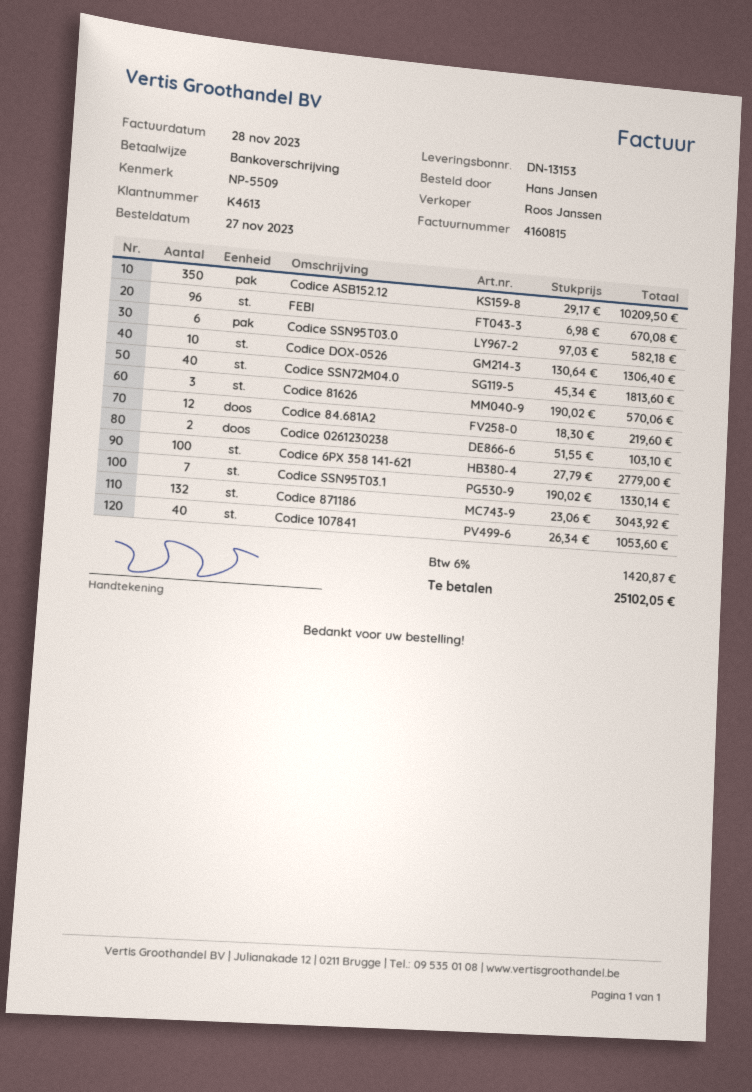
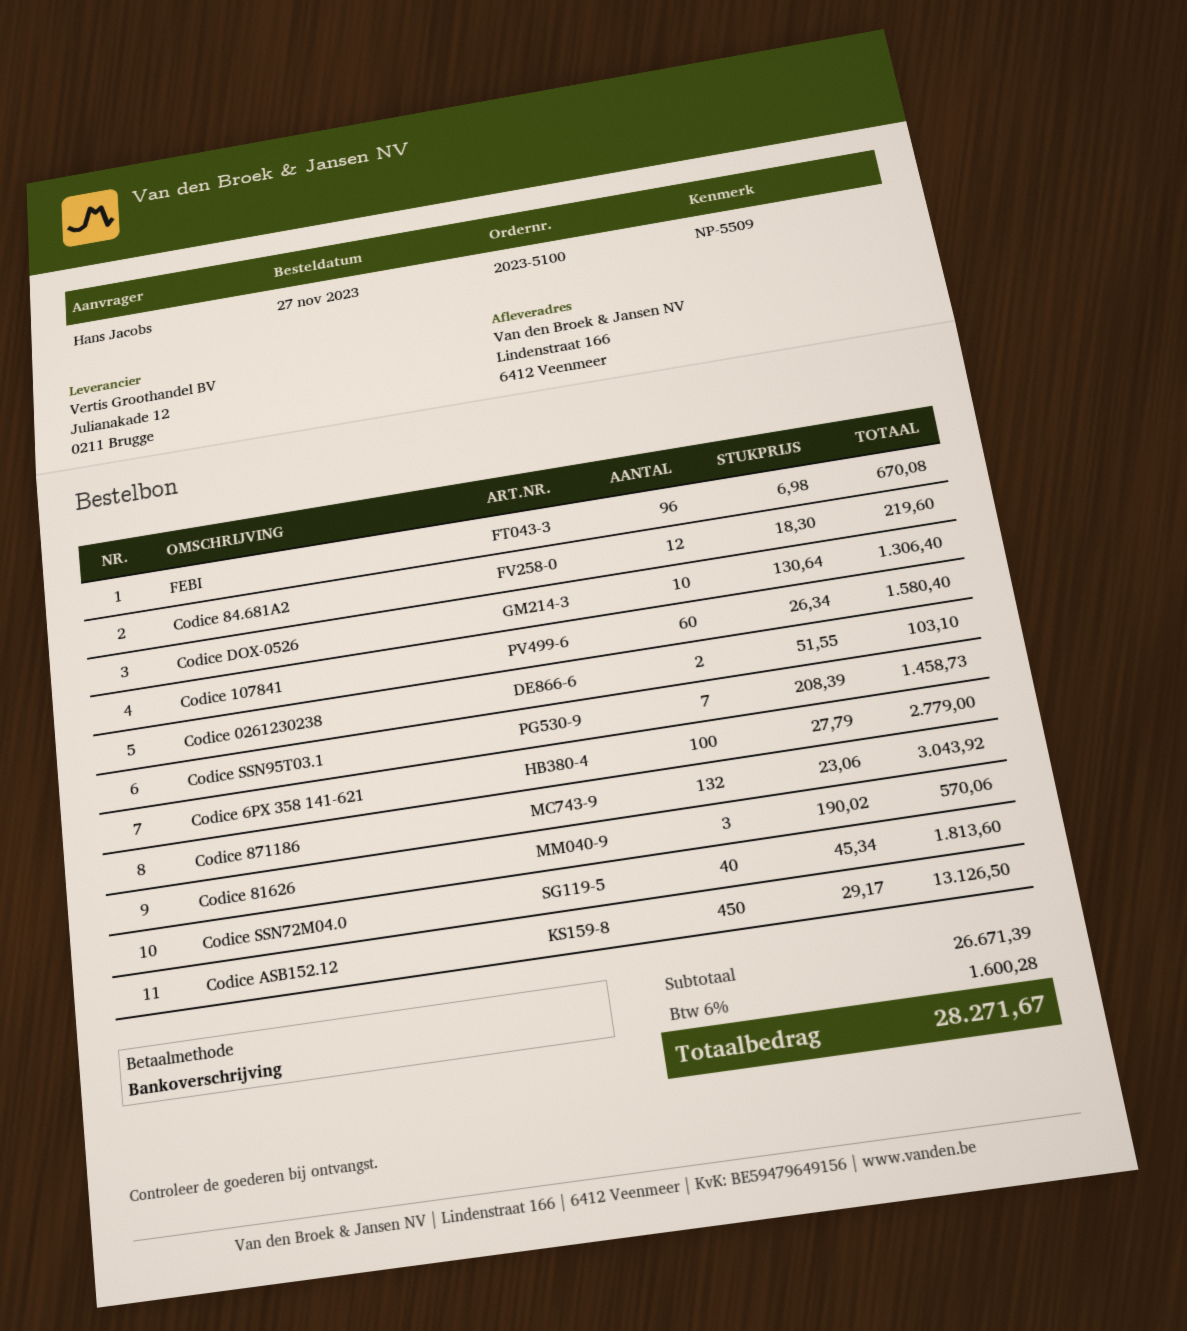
ordered by: Hans Jansen -> Hans Jacobs
Codice ASB152.12: 350 x 29.17 = 10209.50 -> 450 x 29.17 = 13126.50
Codice SSN95T03.0: 6 x 97.03 = 582.18 -> none
Codice SSN95T03.1: 7 x 190.02 = 1330.14 -> 7 x 208.39 = 1458.73
Codice 107841: 40 x 26.34 = 1053.60 -> 60 x 26.34 = 1580.40
tax: 6% = 1420.87 -> 6% = 1600.28
total: 25102.05 -> 28271.67

